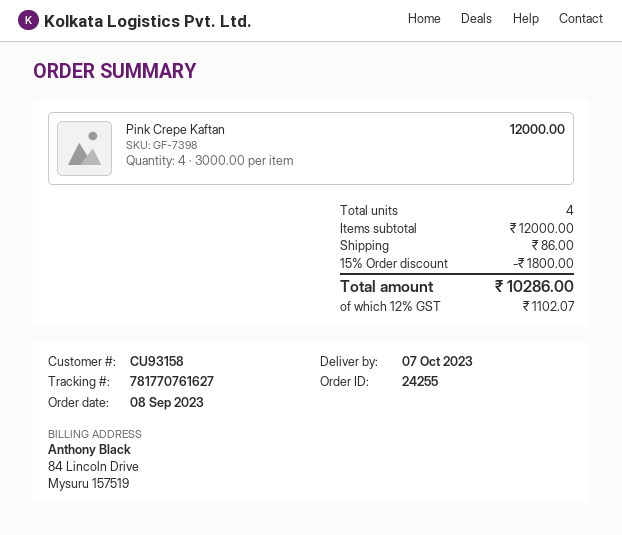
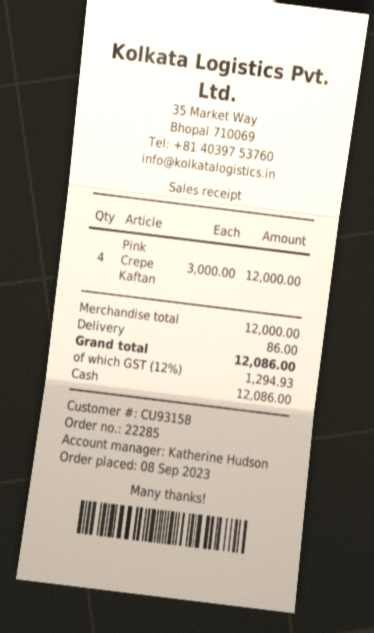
order number: 24255 -> 22285
discount: 15% = 1800.00 -> none
tax: 12% = 1102.07 -> 12% = 1294.93
total: 10286.00 -> 12086.00

